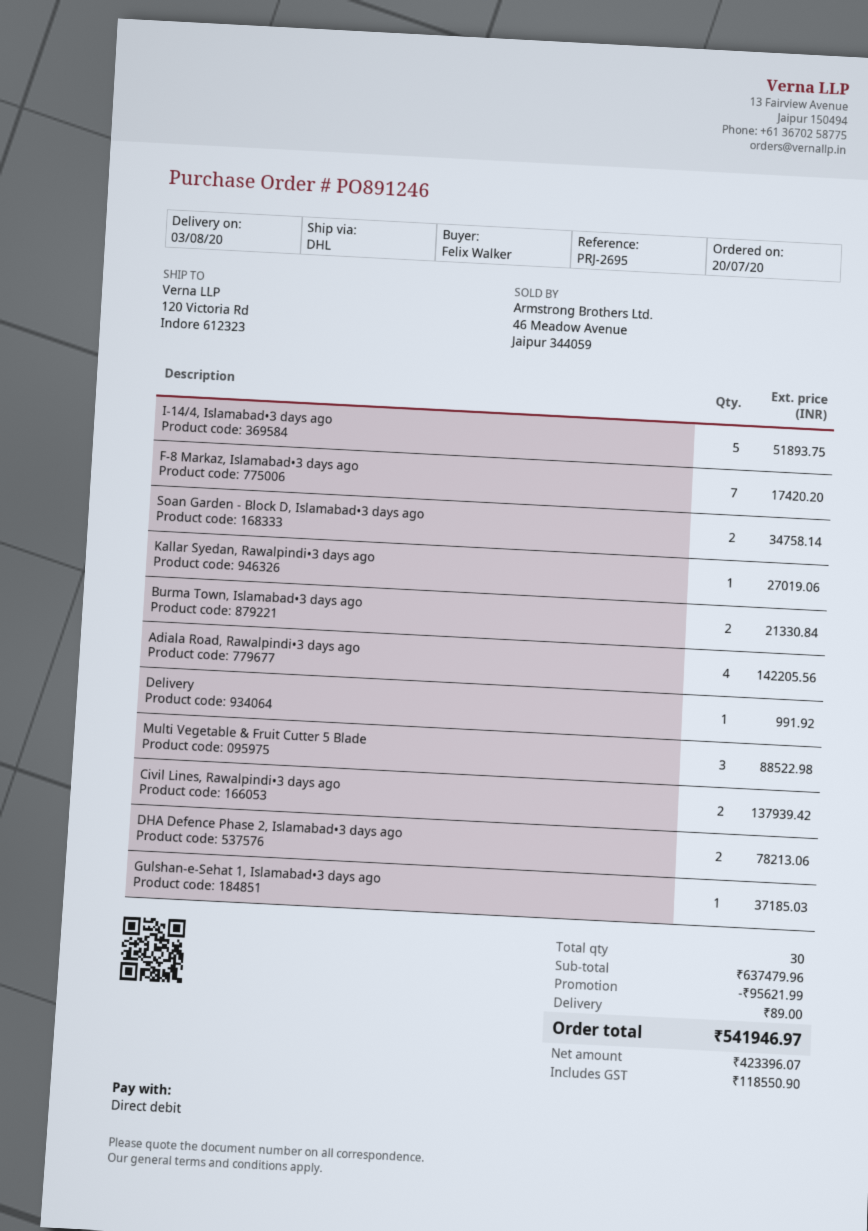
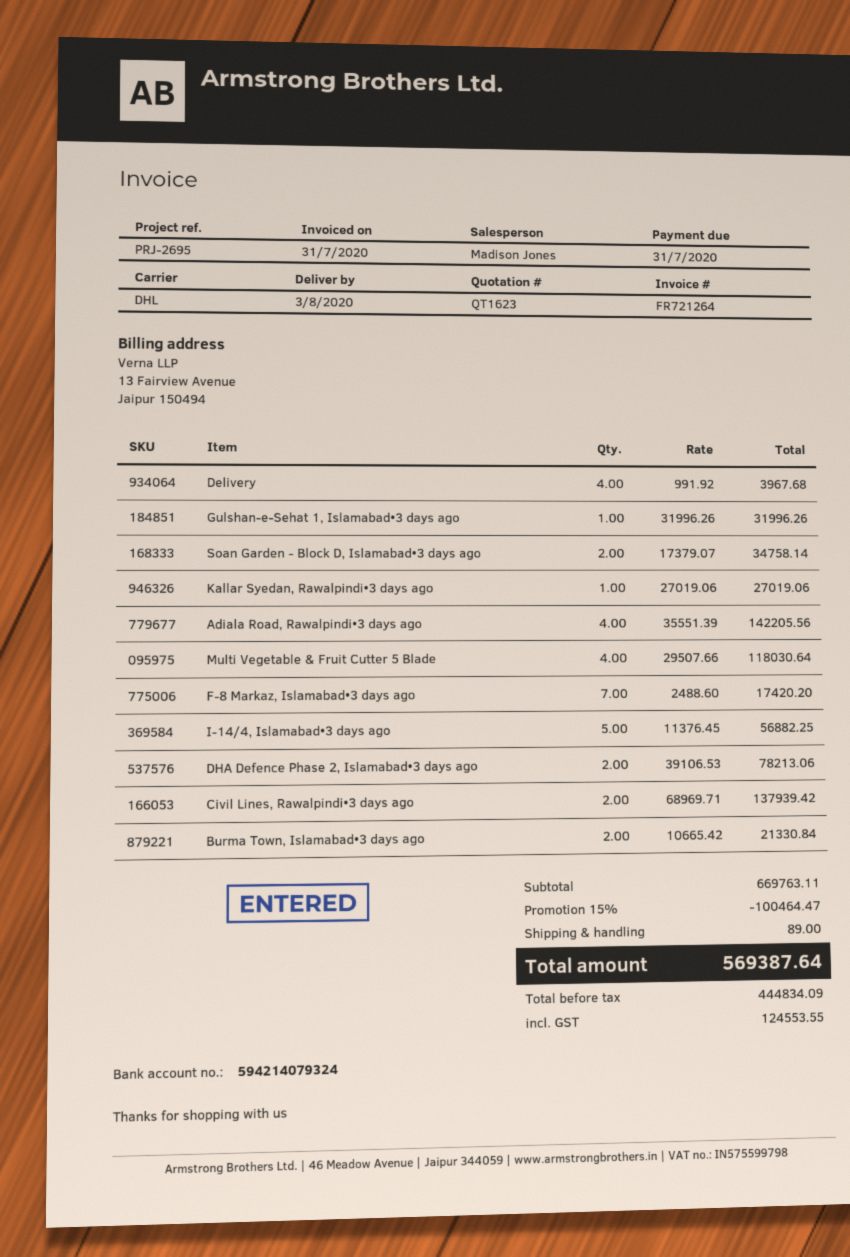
I-14/4, Islamabad•3 days ago: 5 for 51893.75 -> 5 for 56882.25
Delivery: 1 for 991.92 -> 4 for 3967.68
Multi Vegetable & Fruit Cutter 5 Blade: 3 for 88522.98 -> 4 for 118030.64
Gulshan-e-Sehat 1, Islamabad•3 days ago: 1 for 37185.03 -> 1 for 31996.26
subtotal: 637479.96 -> 669763.11
discount: 95621.99 -> 100464.47
net: 423396.07 -> 444834.09
tax: 118550.90 -> 124553.55
total: 541946.97 -> 569387.64

